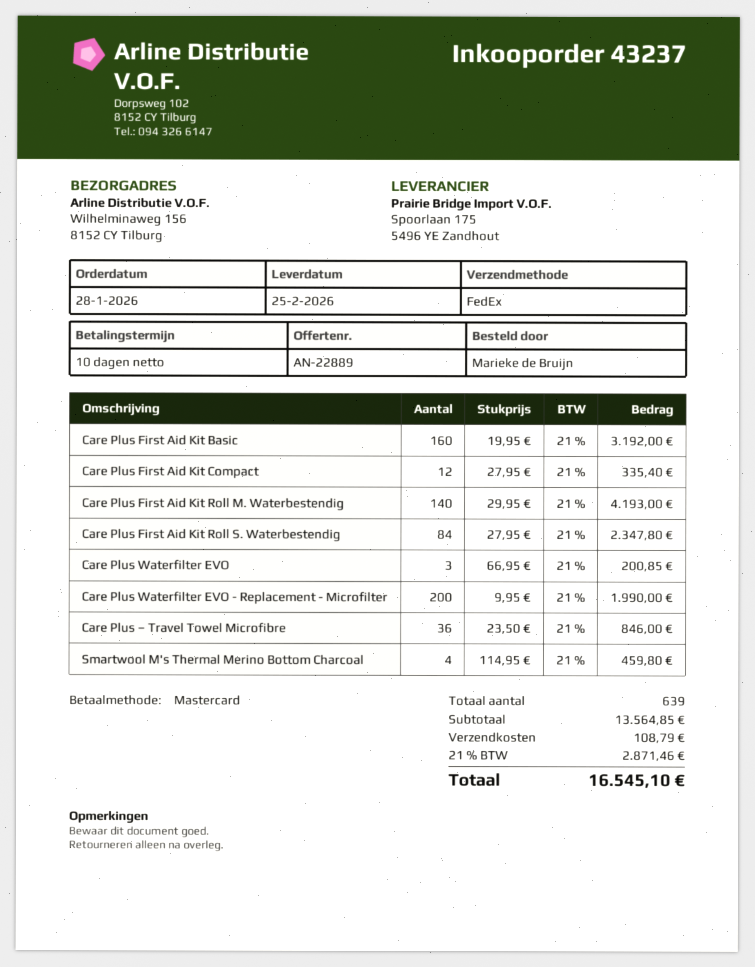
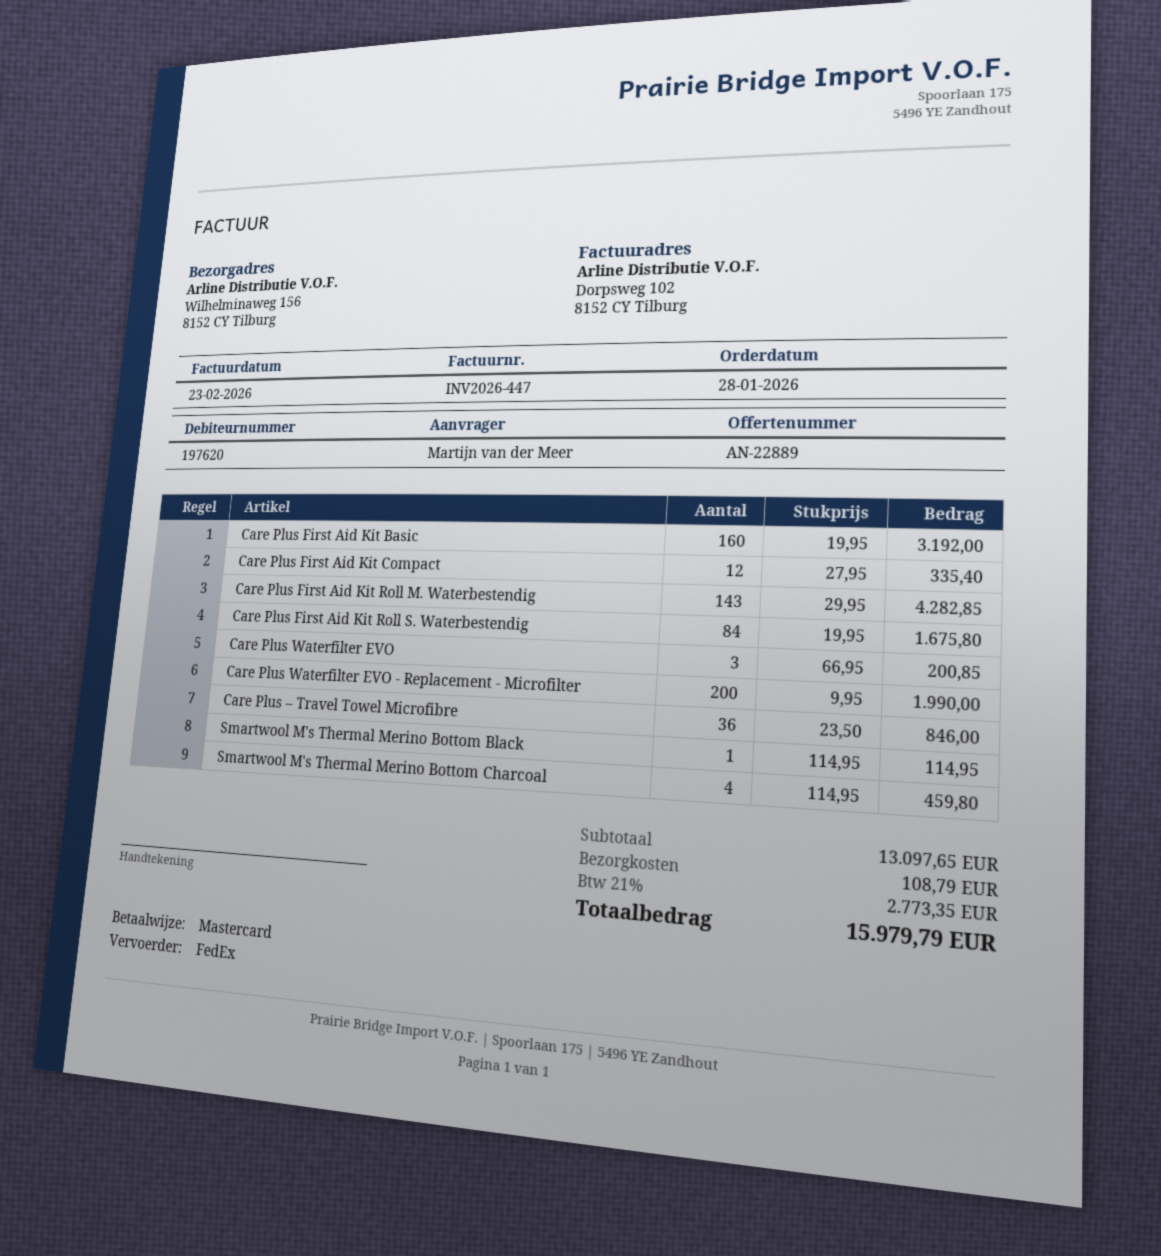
ordered by: Marieke de Bruijn -> Martijn van der Meer
Care Plus First Aid Kit Roll M. Waterbestendig: 140 x 29.95 = 4193.00 -> 143 x 29.95 = 4282.85
Care Plus First Aid Kit Roll S. Waterbestendig: 84 x 27.95 = 2347.80 -> 84 x 19.95 = 1675.80
Smartwool M's Thermal Merino Bottom Black: none -> 1 x 114.95 = 114.95
subtotal: 13564.85 -> 13097.65
tax: 21% = 2871.46 -> 21% = 2773.35
total: 16545.10 -> 15979.79

